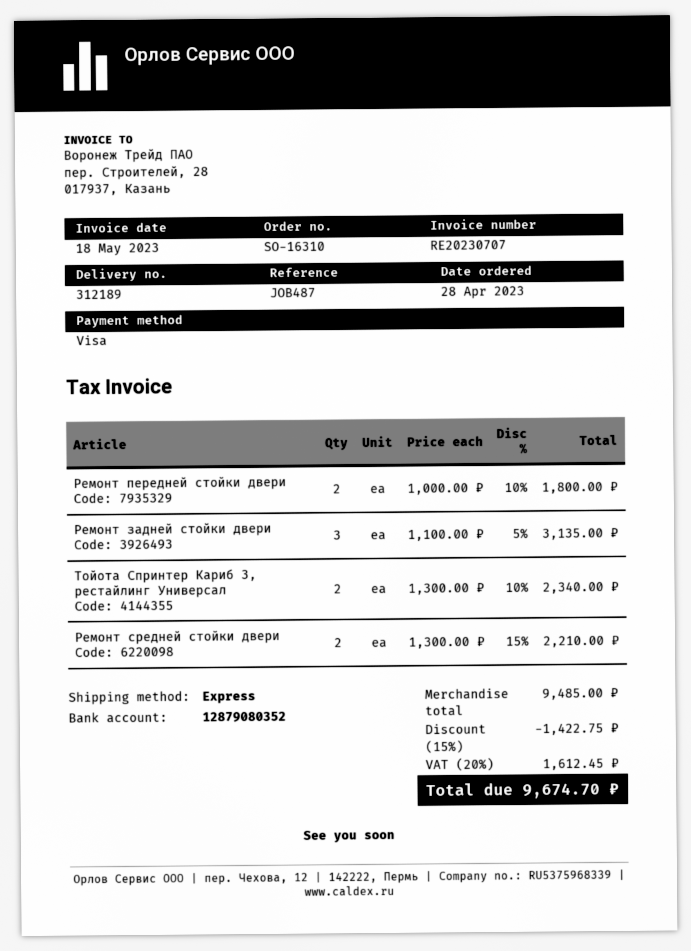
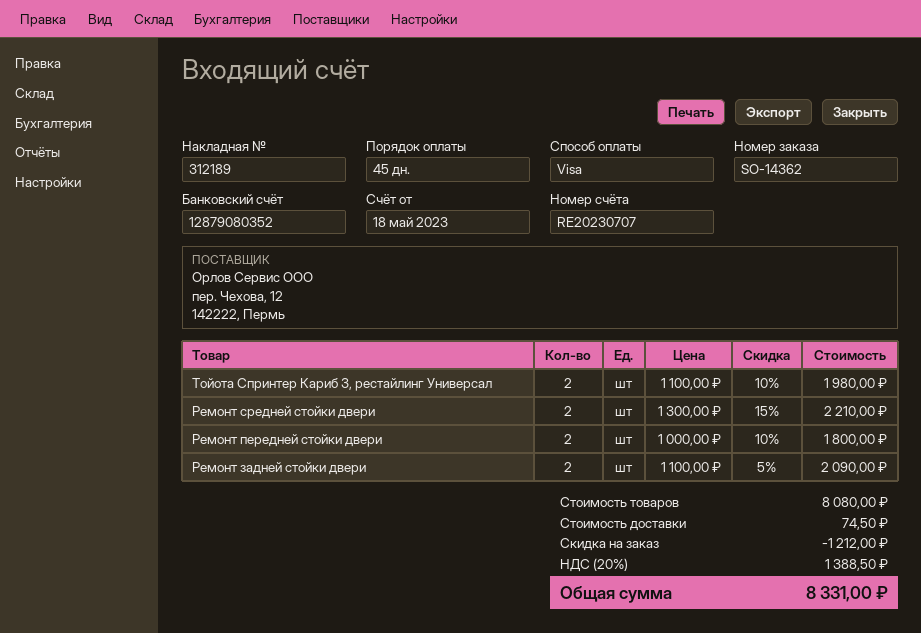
order number: SO-16310 -> SO-14362
Ремонт задней стойки двери: 3 x 1100.00 - 5% = 3135.00 -> 2 x 1100.00 - 5% = 2090.00
Тойота Спринтер Кариб 3, рестайлинг Универсал: 2 x 1300.00 - 10% = 2340.00 -> 2 x 1100.00 - 10% = 1980.00
subtotal: 9485.00 -> 8080.00
discount: 1422.75 -> 1212.00
shipping: none -> 74.50
tax: 20% = 1612.45 -> 20% = 1388.50
total: 9674.70 -> 8331.00

